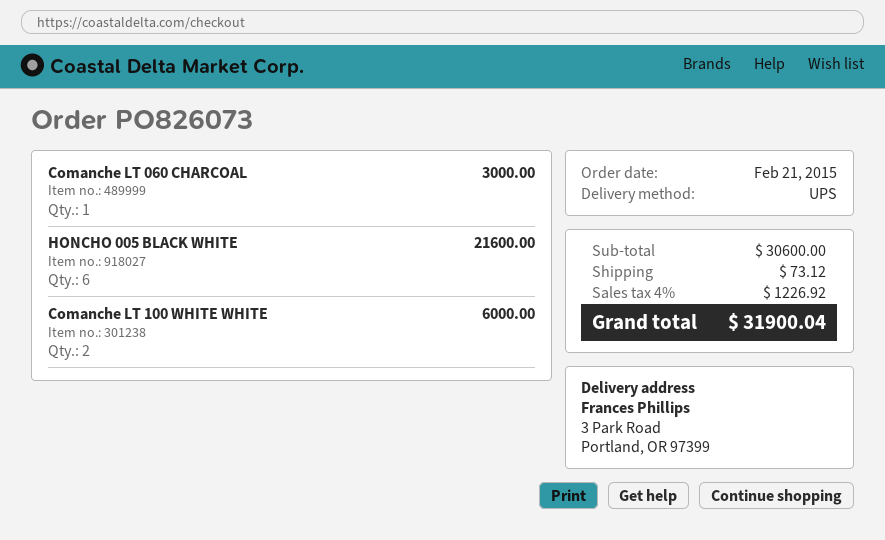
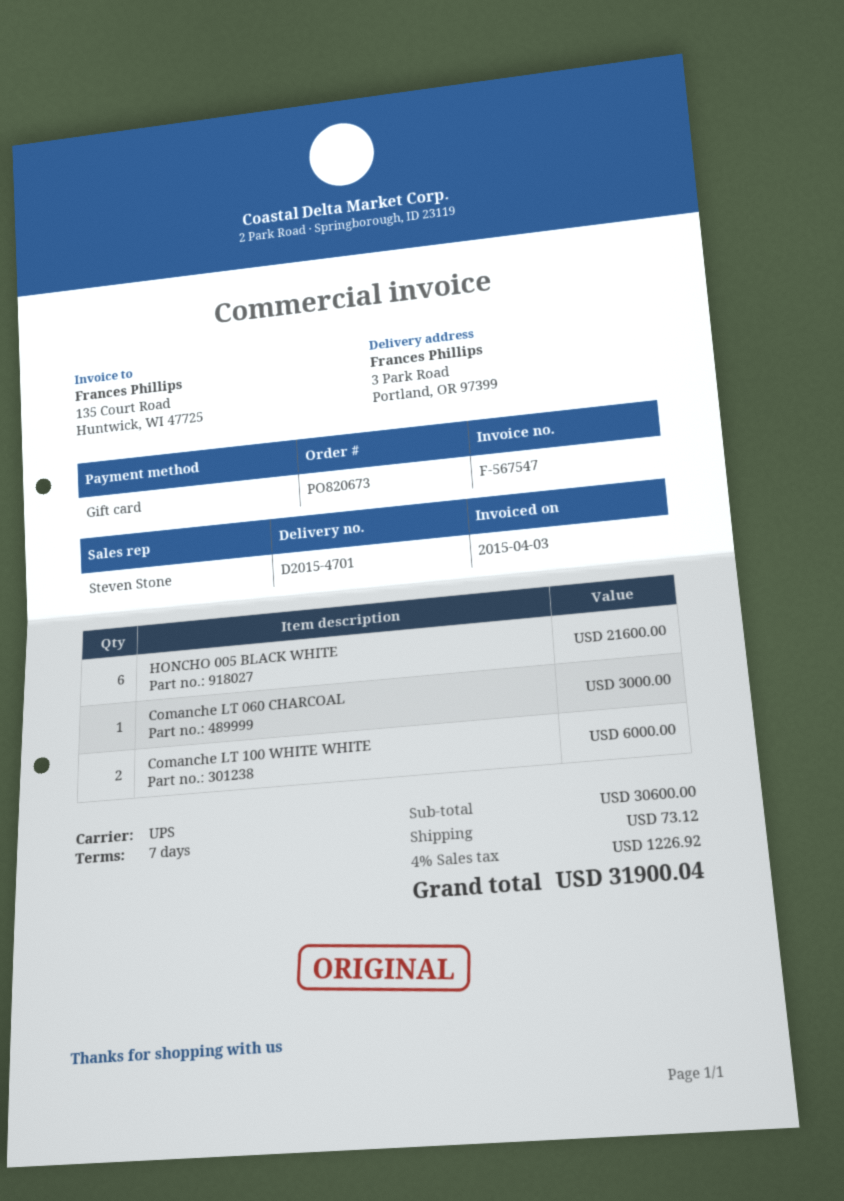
order number: PO826073 -> PO820673

